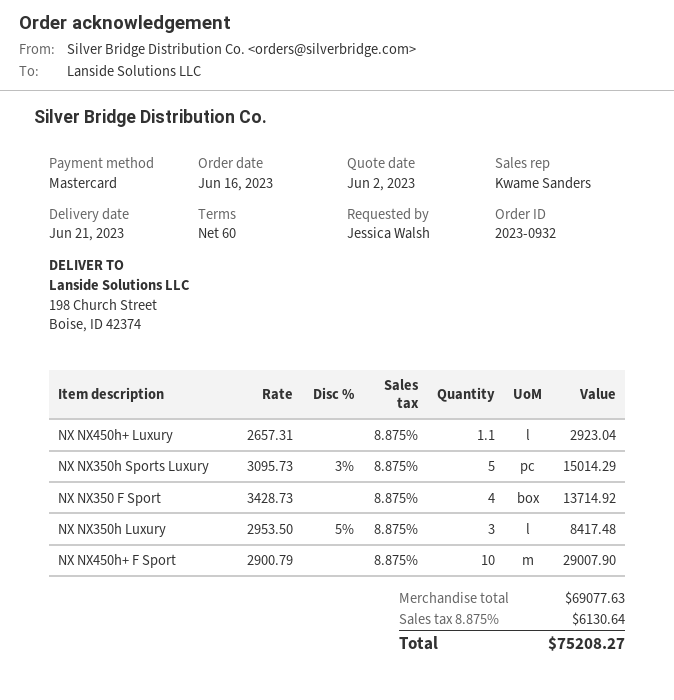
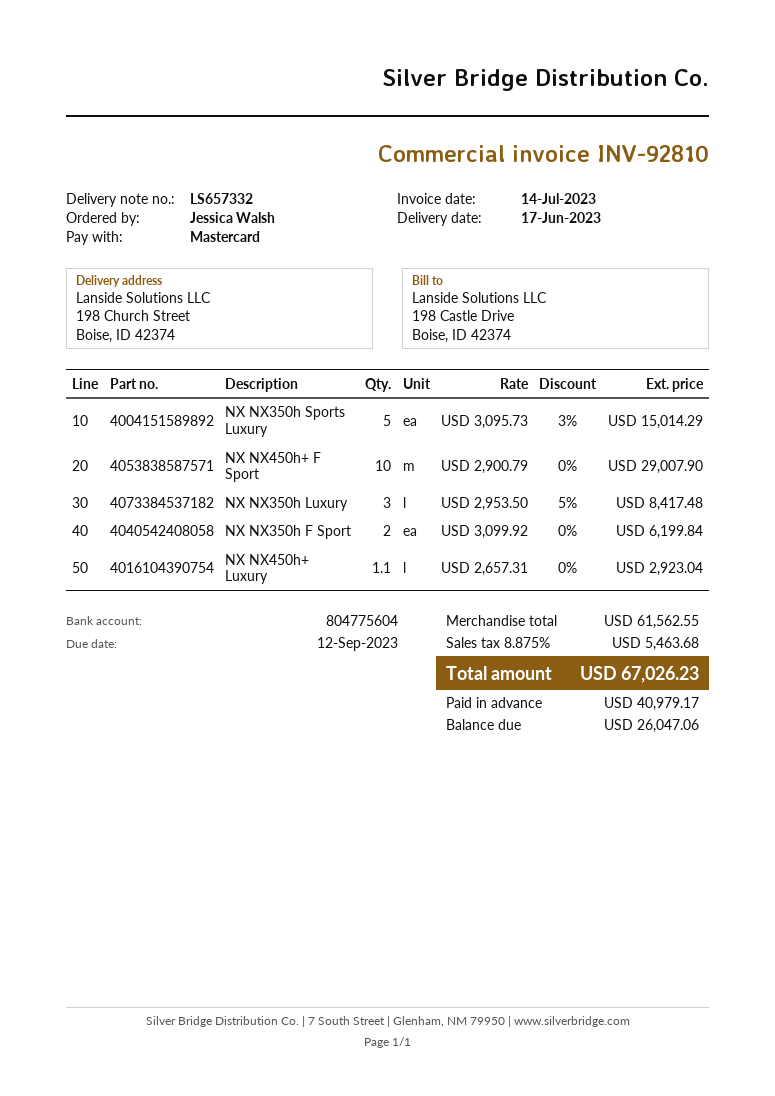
delivery date: 2023-06-21 -> 2023-06-17
NX NX350 F Sport: 4 x 3428.73 = 13714.92 -> none
NX NX350h F Sport: none -> 2 x 3099.92 = 6199.84
subtotal: 69077.63 -> 61562.55
tax: 8.875% = 6130.64 -> 8.875% = 5463.68
total: 75208.27 -> 67026.23

